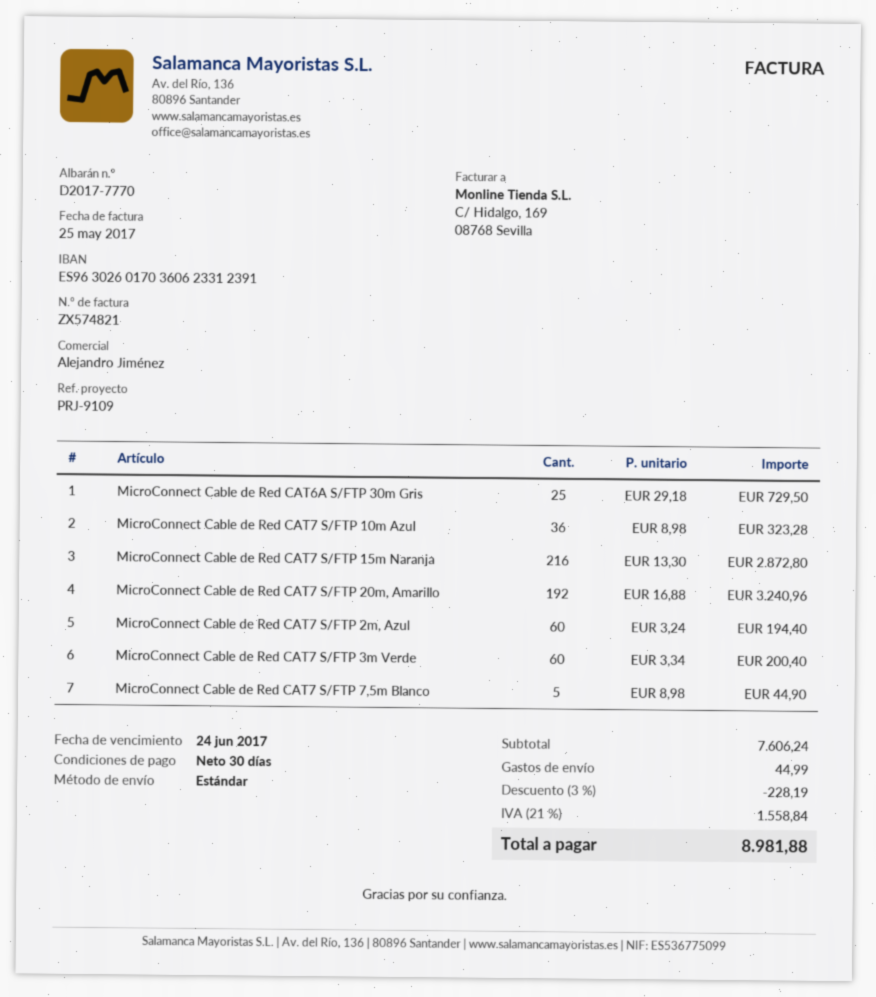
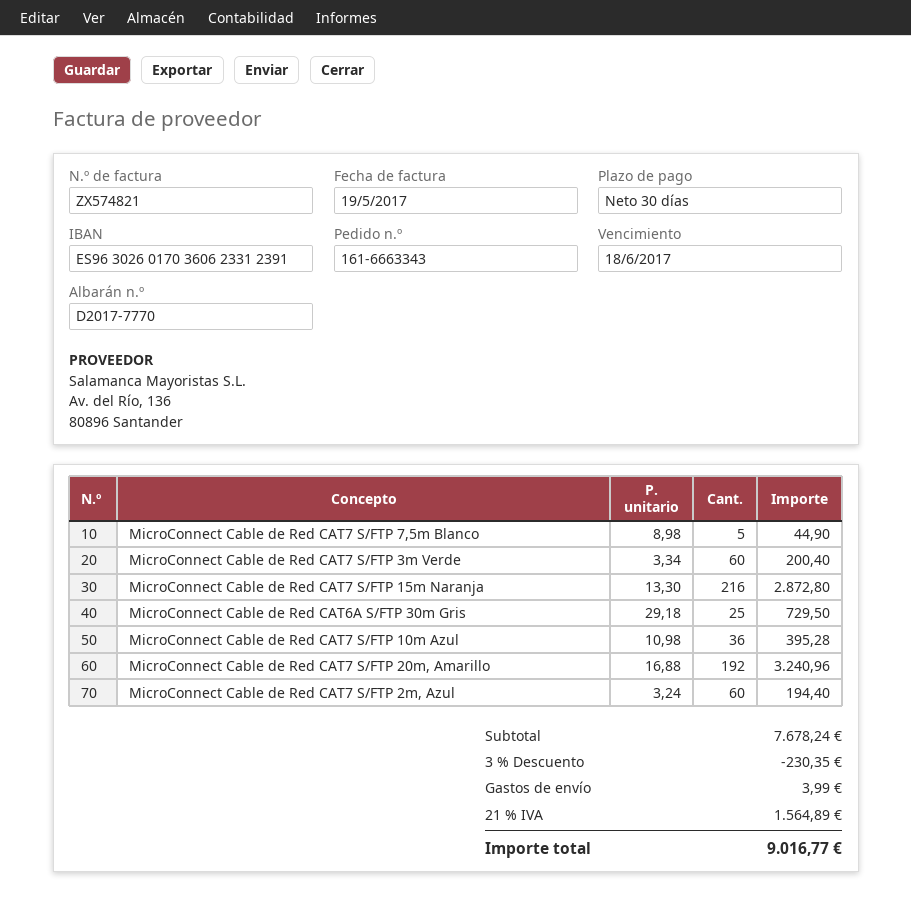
invoice date: 2017-05-25 -> 2017-05-19
due date: 2017-06-24 -> 2017-06-18
MicroConnect Cable de Red CAT7 S/FTP 10m Azul: 36 x 8.98 = 323.28 -> 36 x 10.98 = 395.28
subtotal: 7606.24 -> 7678.24
discount: 3% = 228.19 -> 3% = 230.35
shipping: 44.99 -> 3.99
tax: 21% = 1558.84 -> 21% = 1564.89
total: 8981.88 -> 9016.77

